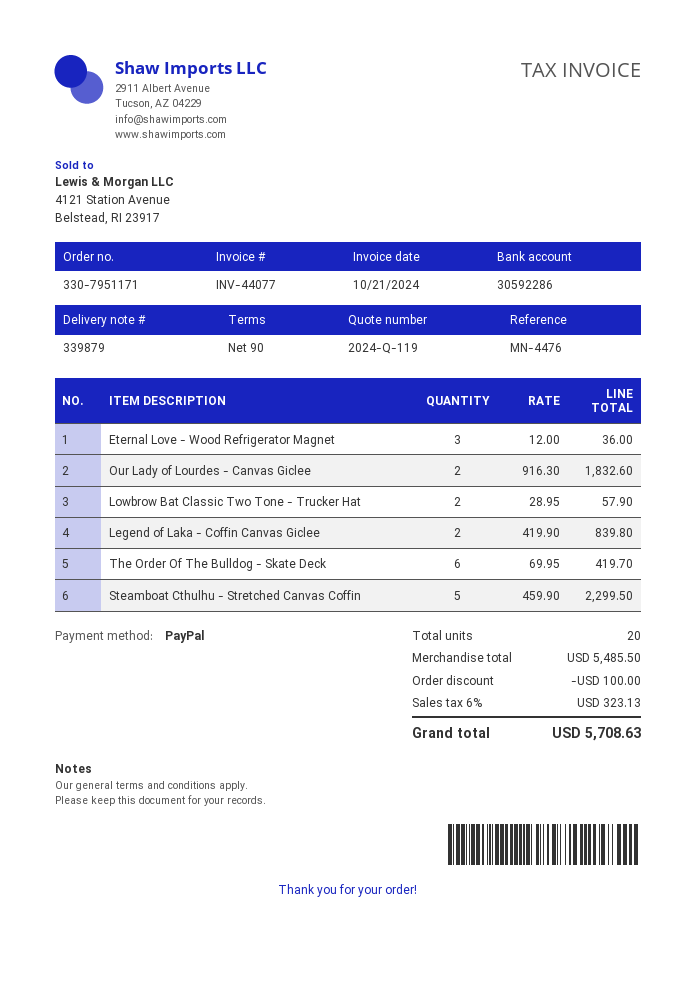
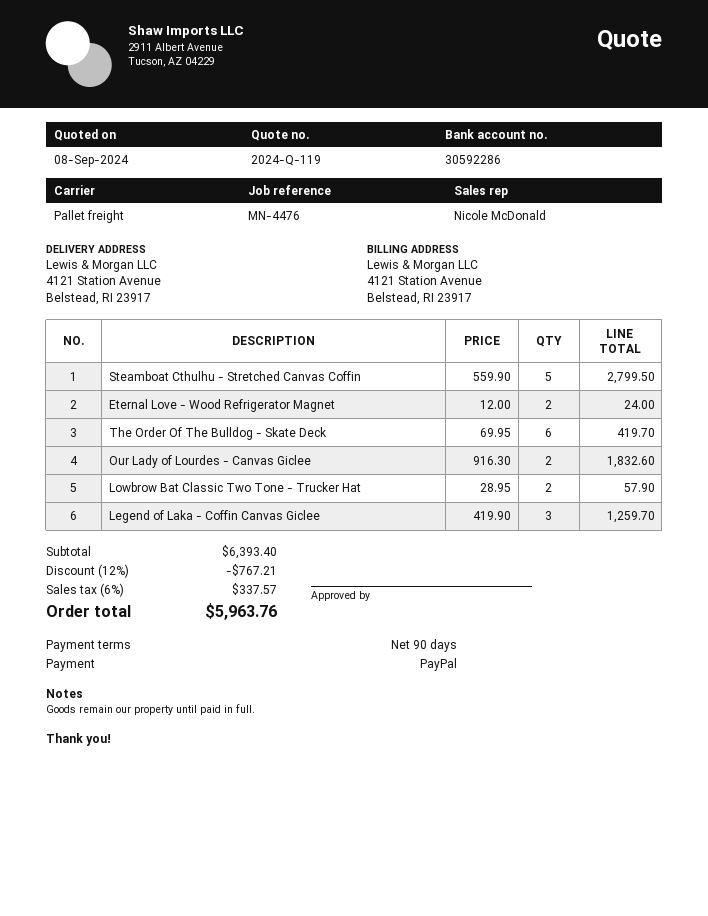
Eternal Love - Wood Refrigerator Magnet: 3 x 12.00 = 36.00 -> 2 x 12.00 = 24.00
Legend of Laka - Coffin Canvas Giclee: 2 x 419.90 = 839.80 -> 3 x 419.90 = 1259.70
Steamboat Cthulhu - Stretched Canvas Coffin: 5 x 459.90 = 2299.50 -> 5 x 559.90 = 2799.50
subtotal: 5485.50 -> 6393.40
discount: 100.00 -> 767.21
tax: 6% = 323.13 -> 6% = 337.57
total: 5708.63 -> 5963.76

